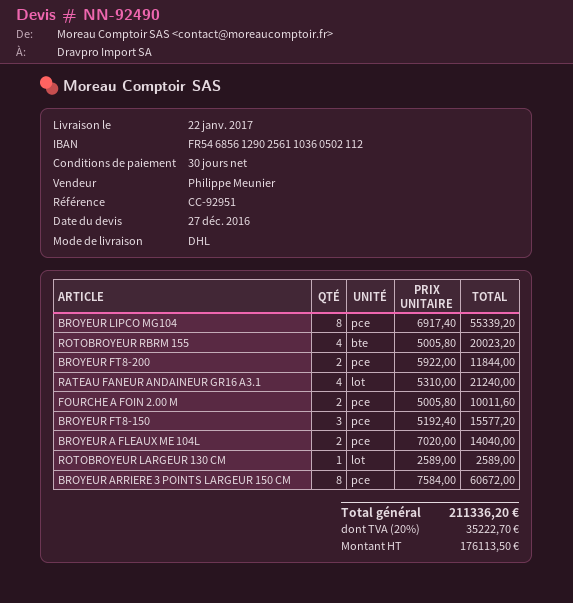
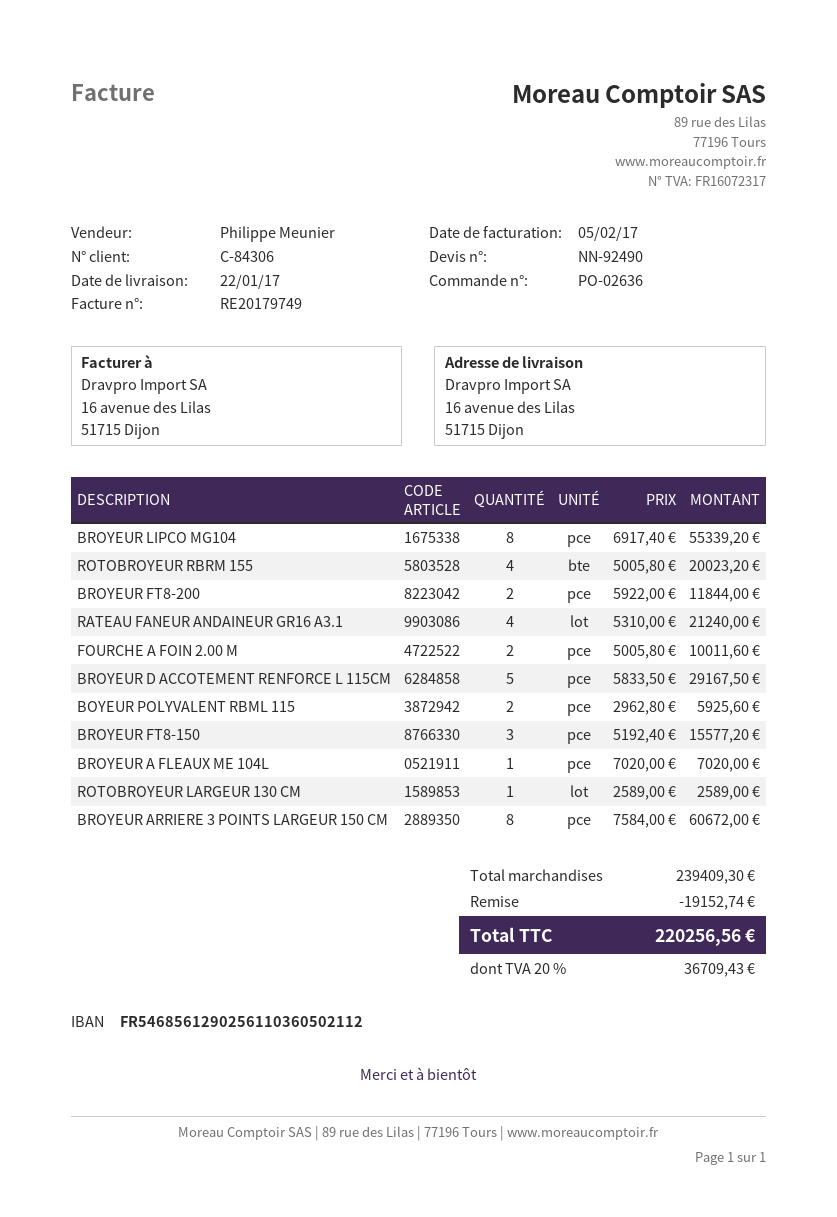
BROYEUR A FLEAUX ME 104L: 2 x 7020.00 = 14040.00 -> 1 x 7020.00 = 7020.00
BROYEUR D ACCOTEMENT RENFORCE L 115CM: none -> 5 x 5833.50 = 29167.50
BOYEUR POLYVALENT RBML 115: none -> 2 x 2962.80 = 5925.60
discount: none -> 19152.74
tax: 20% = 35222.70 -> 20% = 36709.43
total: 211336.20 -> 220256.56

